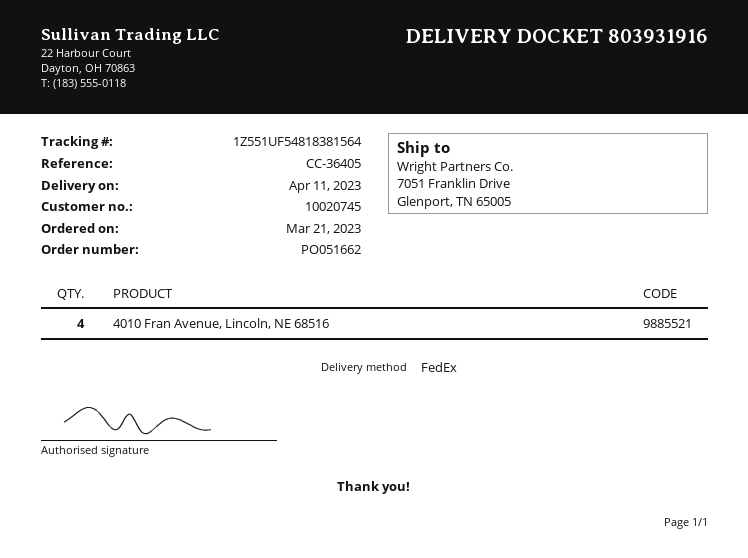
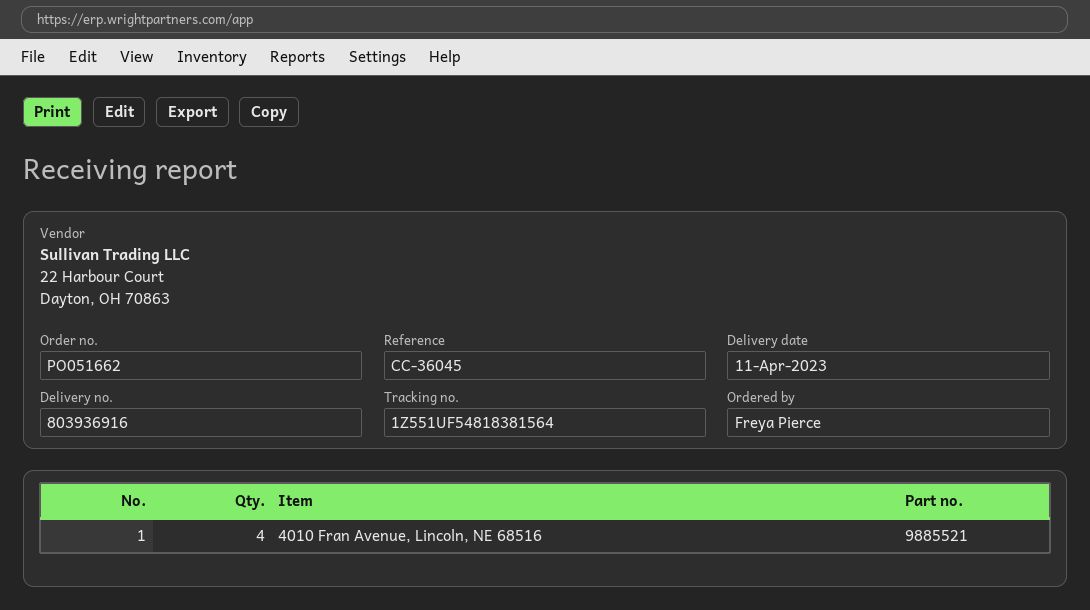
delivery note number: 803931916 -> 803936916
reference: CC-36405 -> CC-36045

